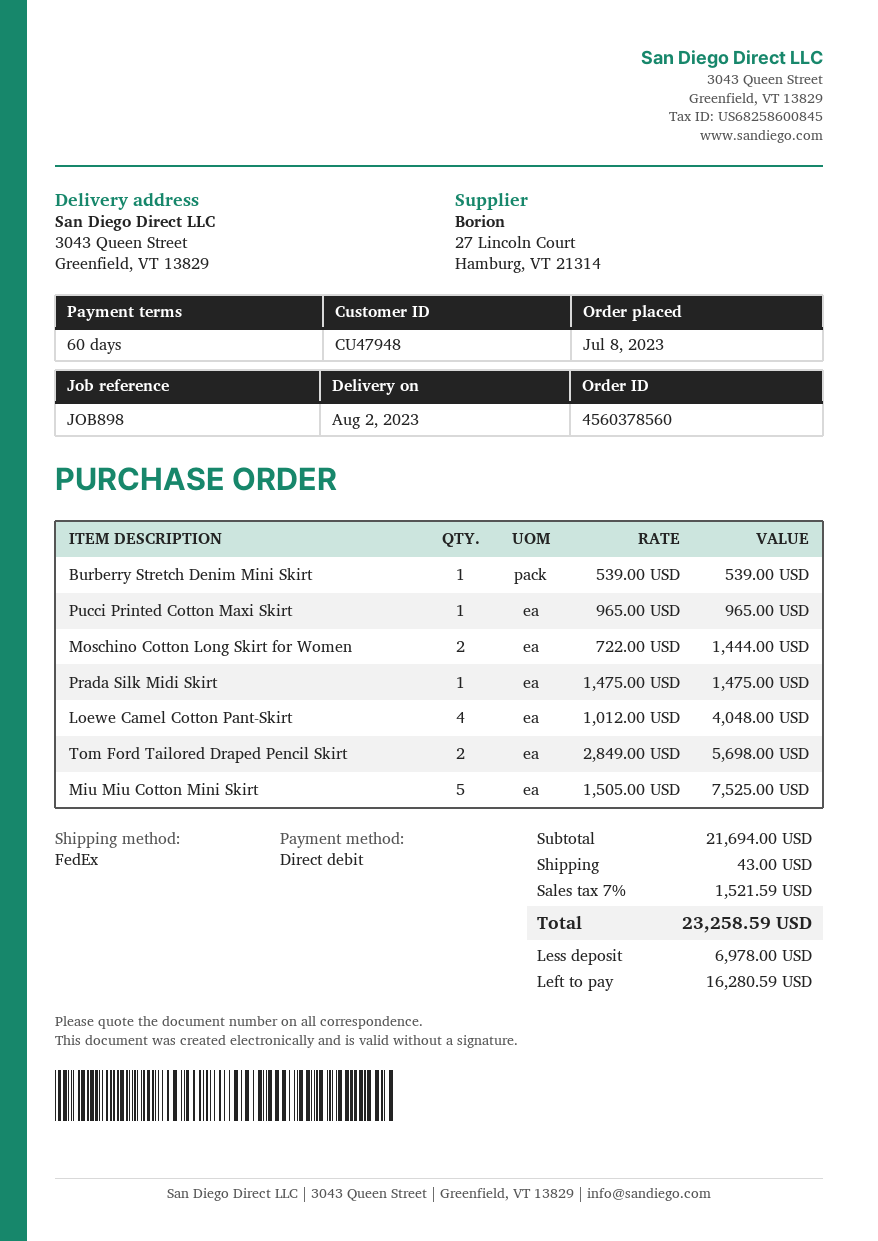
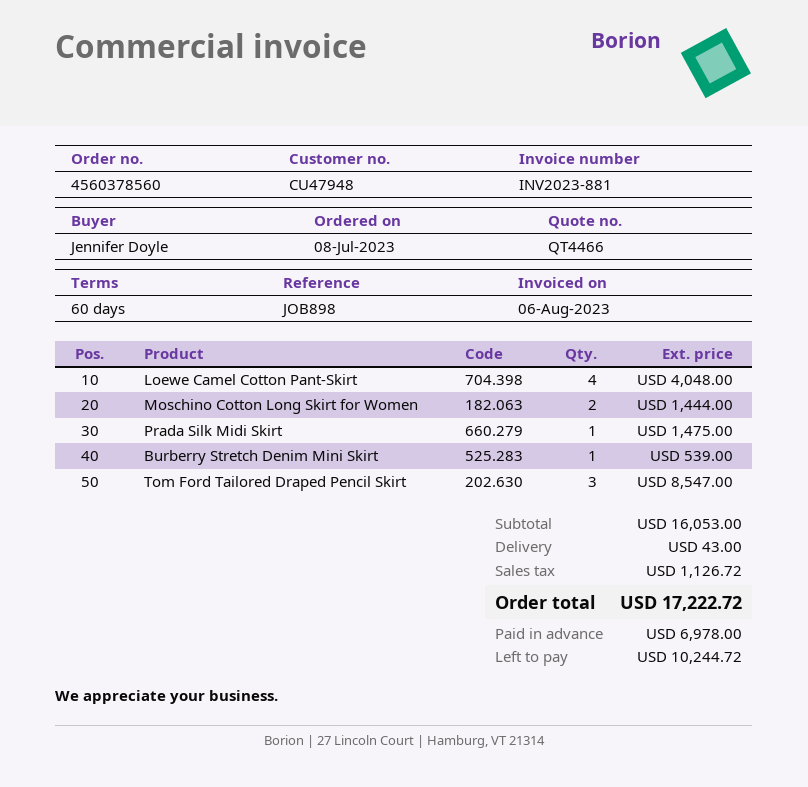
Pucci Printed Cotton Maxi Skirt: 1 for 965.00 -> none
Tom Ford Tailored Draped Pencil Skirt: 2 for 5698.00 -> 3 for 8547.00
Miu Miu Cotton Mini Skirt: 5 for 7525.00 -> none
subtotal: 21694.00 -> 16053.00
tax: 1521.59 -> 1126.72
total: 23258.59 -> 17222.72
balance: 16280.59 -> 10244.72

